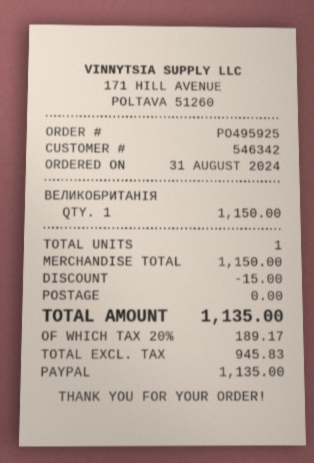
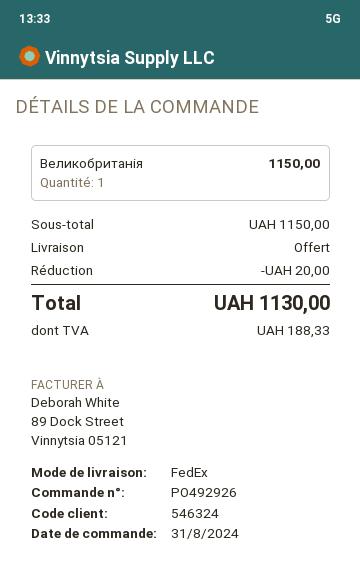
order number: PO495925 -> PO492926
customer number: 546342 -> 546324
discount: 15.00 -> 20.00
tax: 189.17 -> 188.33
total: 1135.00 -> 1130.00

